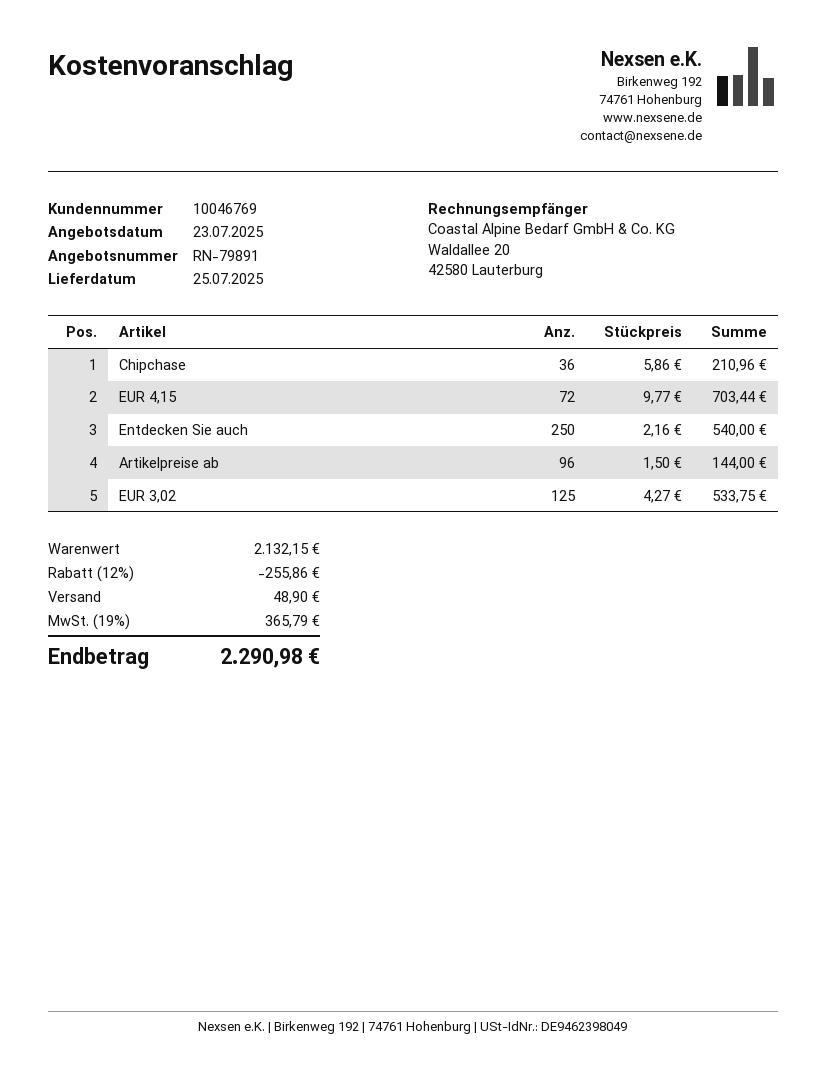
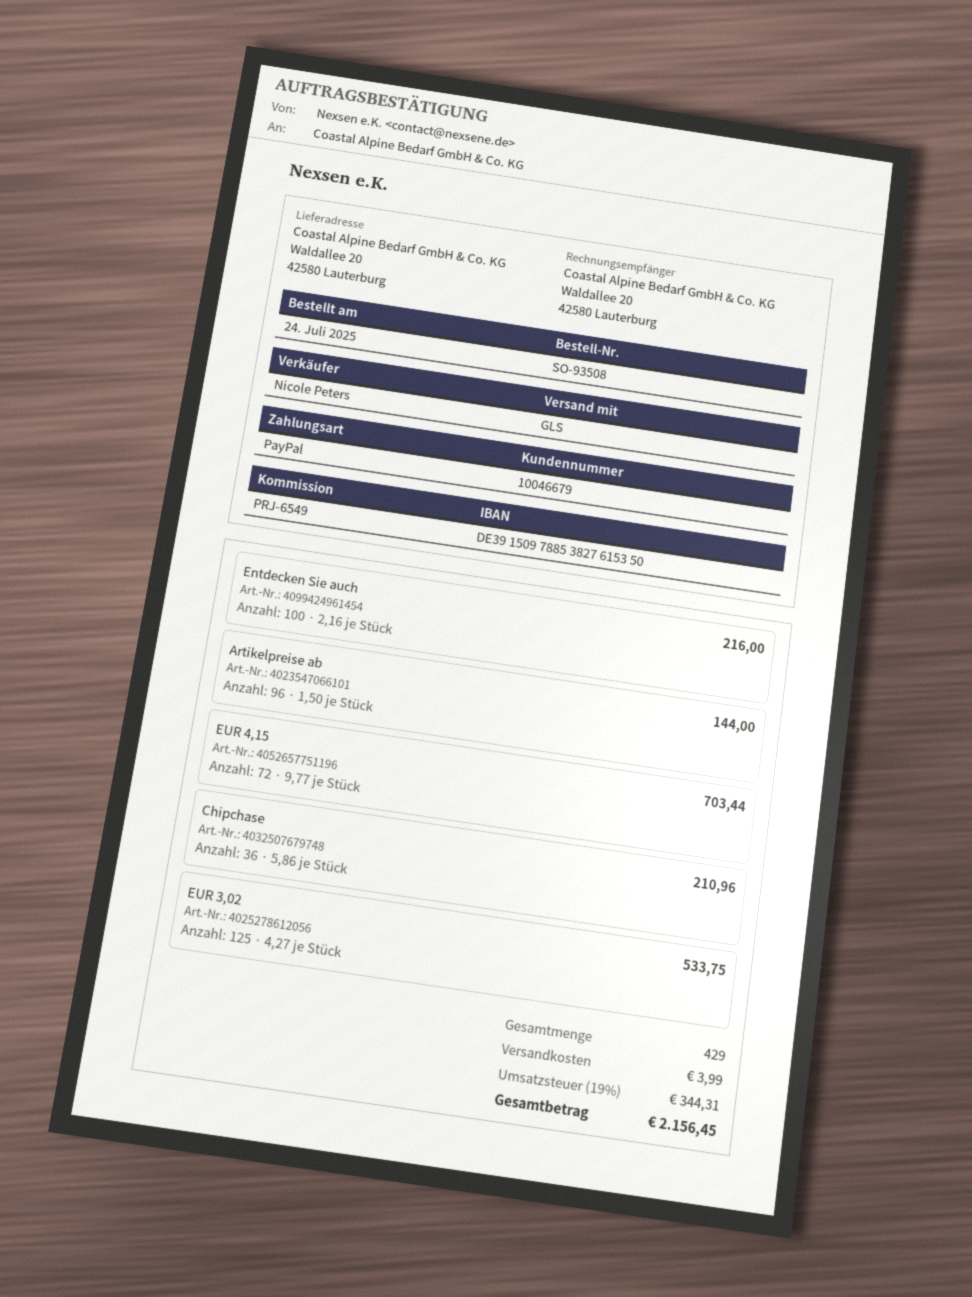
customer number: 10046769 -> 10046679
Entdecken Sie auch: 250 x 2.16 = 540.00 -> 100 x 2.16 = 216.00
discount: 12% = 255.86 -> none
shipping: 48.90 -> 3.99
tax: 19% = 365.79 -> 19% = 344.31
total: 2290.98 -> 2156.45

